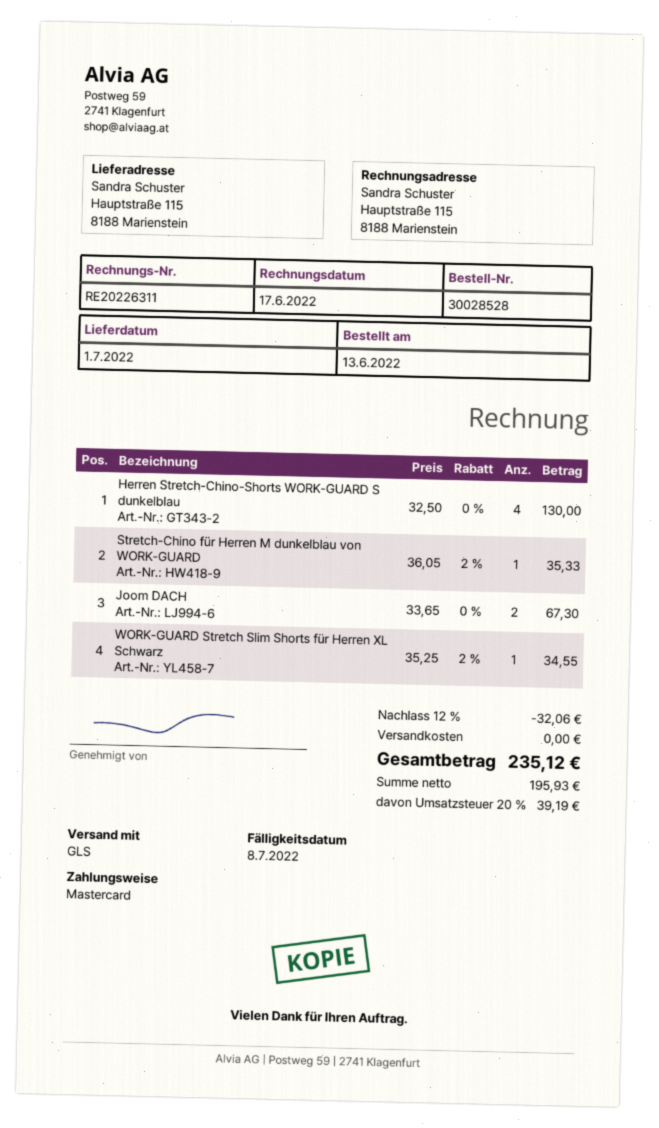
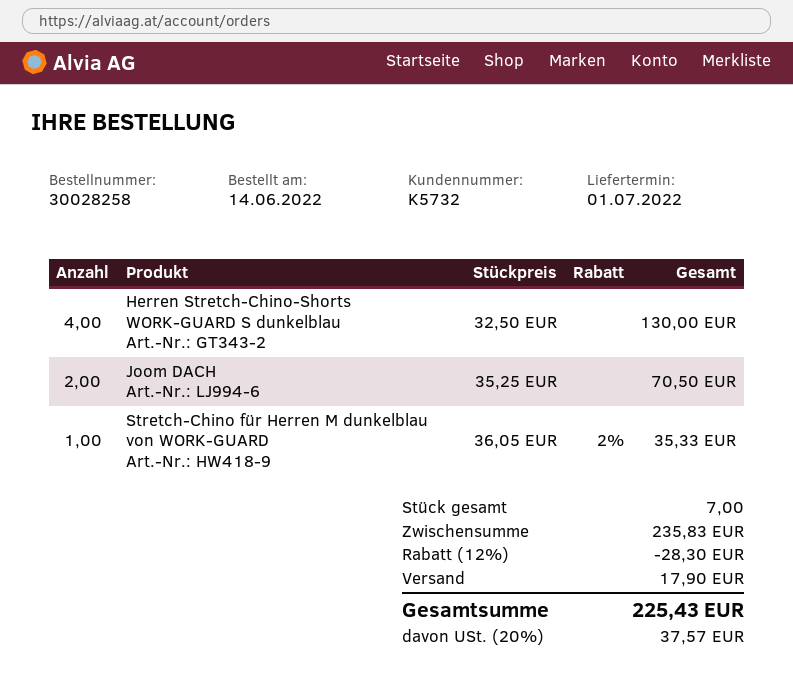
order number: 30028528 -> 30028258
order date: 2022-06-13 -> 2022-06-14
Joom DACH: 2 x 33.65 = 67.30 -> 2 x 35.25 = 70.50
WORK-GUARD Stretch Slim Shorts für Herren XL Schwarz: 1 x 35.25 - 2% = 34.55 -> none
discount: 12% = 32.06 -> 12% = 28.30
shipping: 0.00 -> 17.90
tax: 20% = 39.19 -> 20% = 37.57
total: 235.12 -> 225.43

